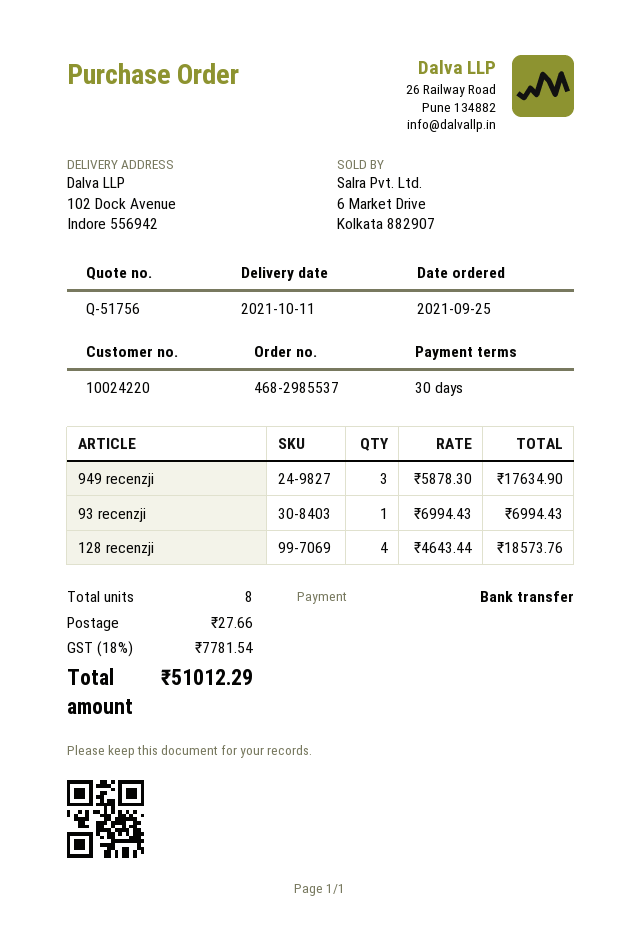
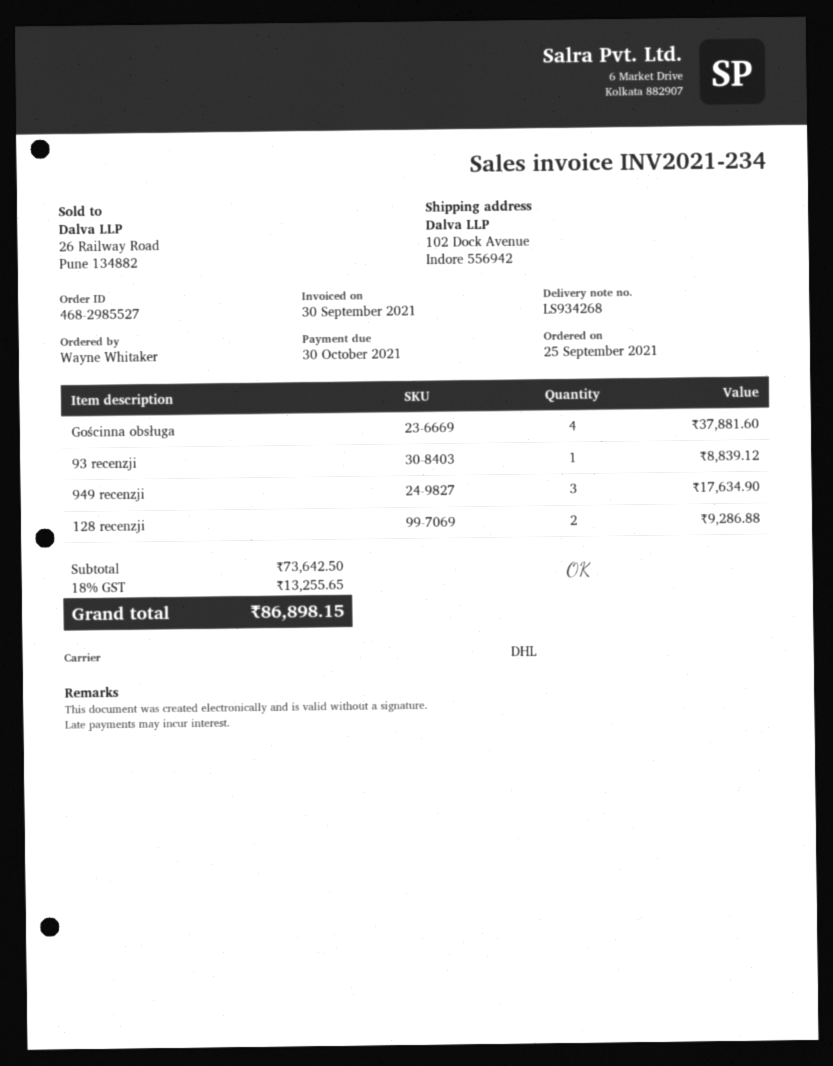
order number: 468-2985537 -> 468-2985527
93 recenzji: 1 for 6994.43 -> 1 for 8839.12
128 recenzji: 4 for 18573.76 -> 2 for 9286.88
Gościnna obsługa: none -> 4 for 37881.60
shipping: 27.66 -> none
tax: 18% = 7781.54 -> 18% = 13255.65
total: 51012.29 -> 86898.15

